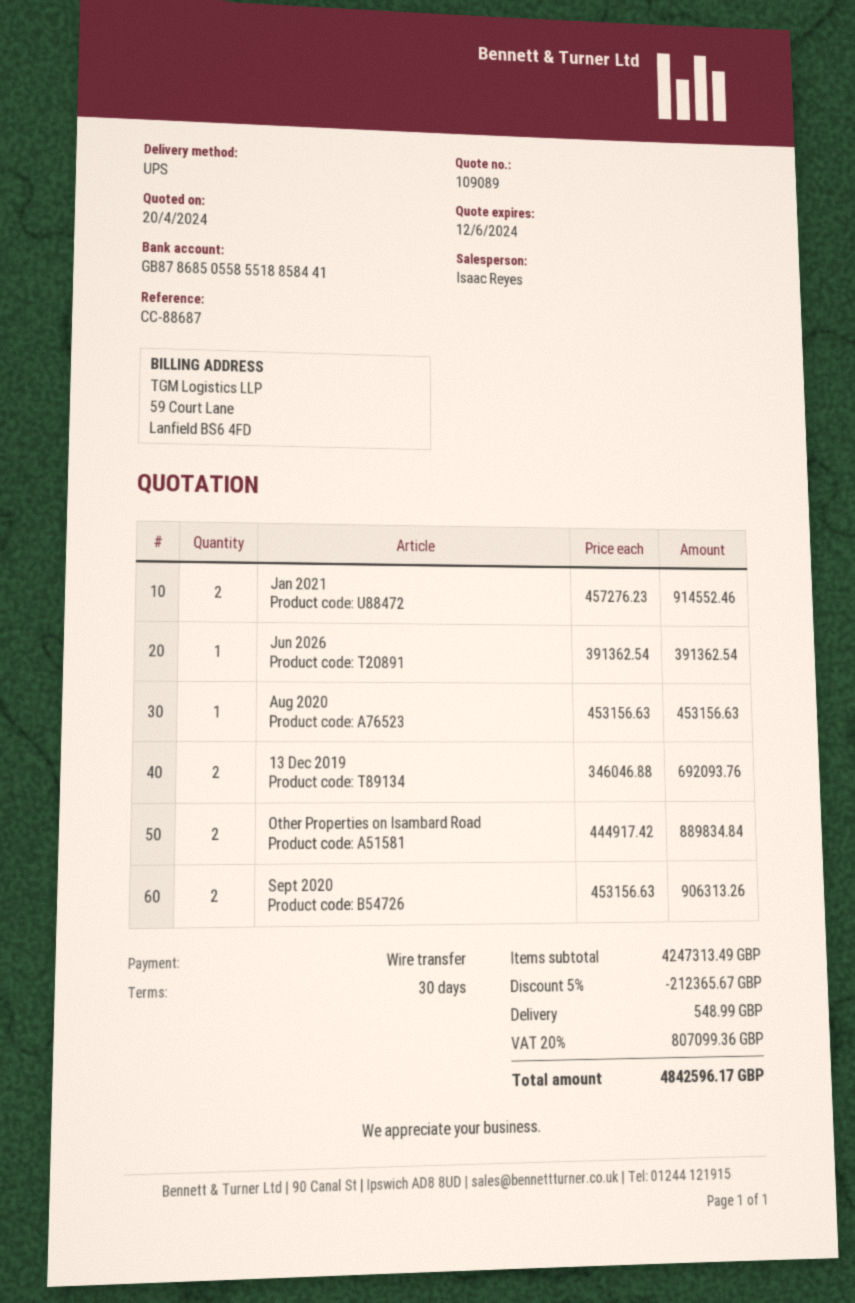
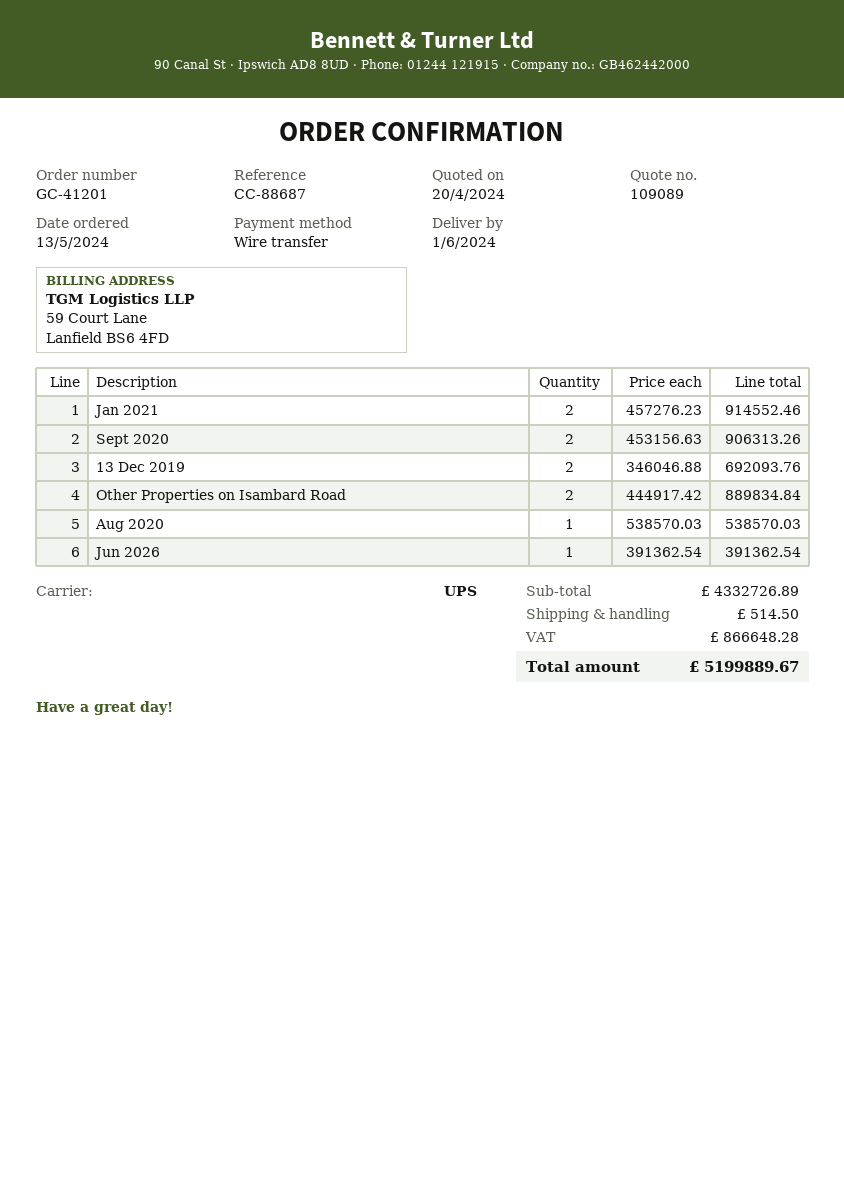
Aug 2020: 1 x 453156.63 = 453156.63 -> 1 x 538570.03 = 538570.03
subtotal: 4247313.49 -> 4332726.89
discount: 5% = 212365.67 -> none
shipping: 548.99 -> 514.50
tax: 807099.36 -> 866648.28
total: 4842596.17 -> 5199889.67

